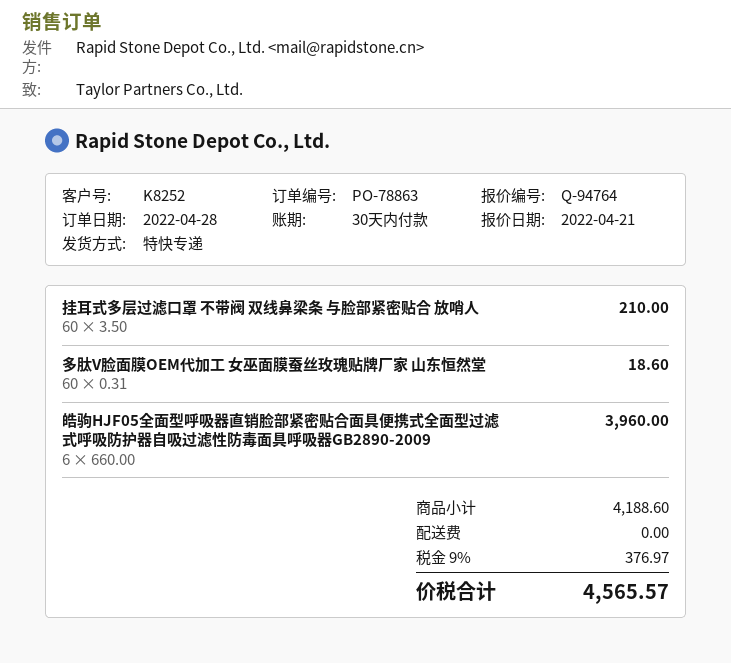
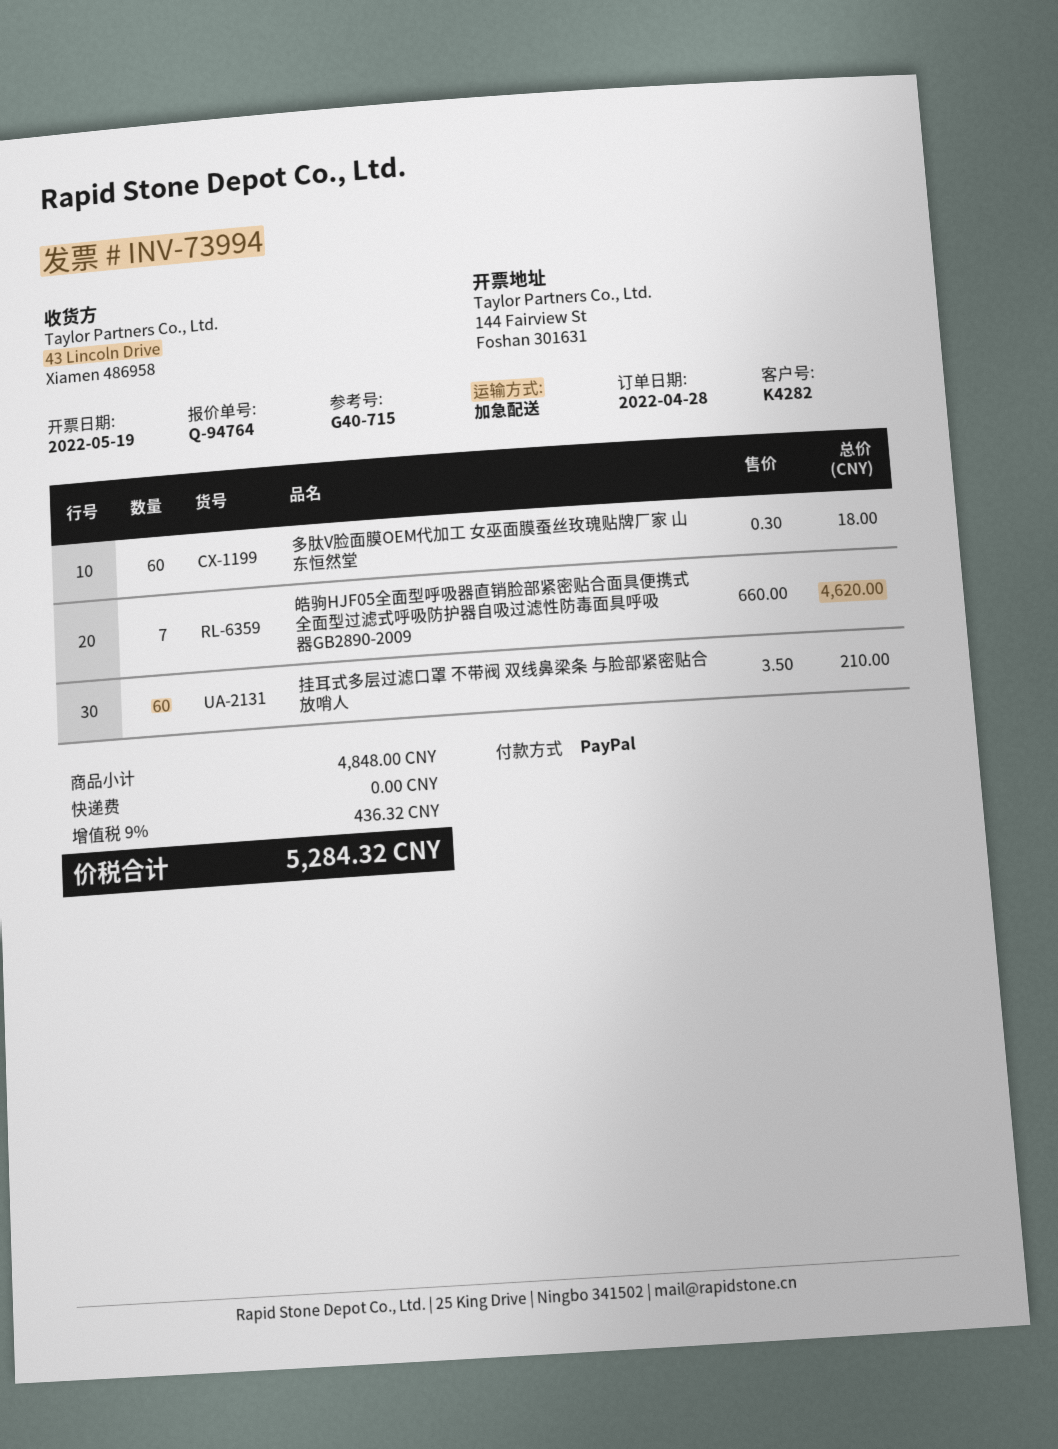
customer number: K8252 -> K4282
多肽V脸面膜OEM代加工 女巫面膜蚕丝玫瑰贴牌厂家 山东恒然堂: 60 x 0.31 = 18.60 -> 60 x 0.30 = 18.00
皓驹HJF05全面型呼吸器直销脸部紧密贴合面具便携式全面型过滤式呼吸防护器自吸过滤性防毒面具呼吸器GB2890-2009: 6 x 660.00 = 3960.00 -> 7 x 660.00 = 4620.00
subtotal: 4188.60 -> 4848.00
tax: 9% = 376.97 -> 9% = 436.32
total: 4565.57 -> 5284.32

